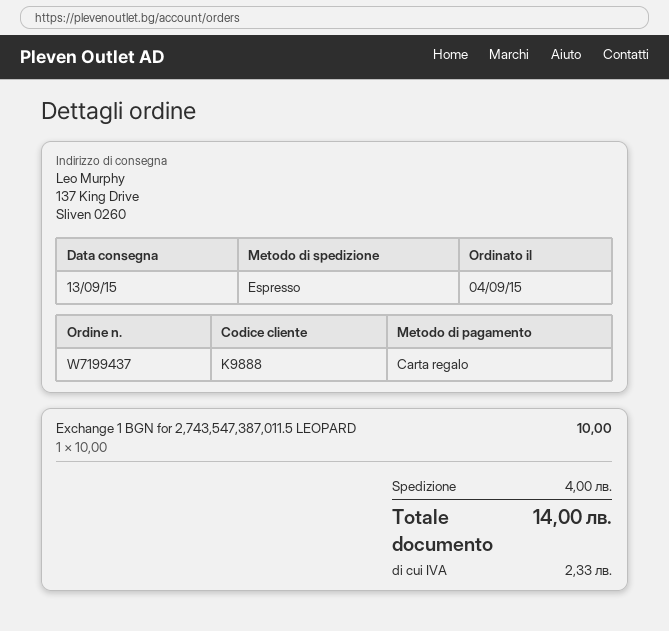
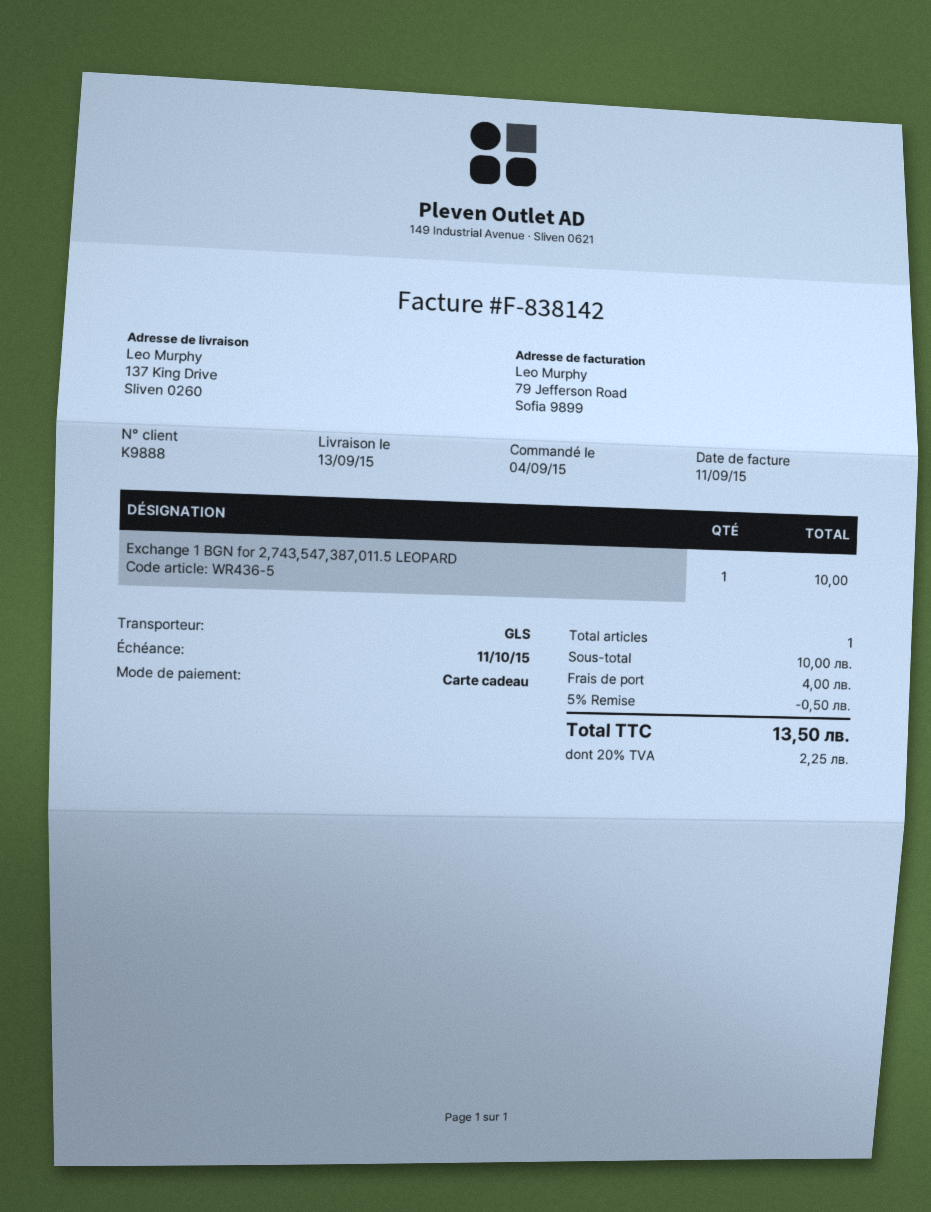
shipping method: express -> GLS
discount: none -> 5% = 0.50
tax: 2.33 -> 2.25
total: 14.00 -> 13.50

